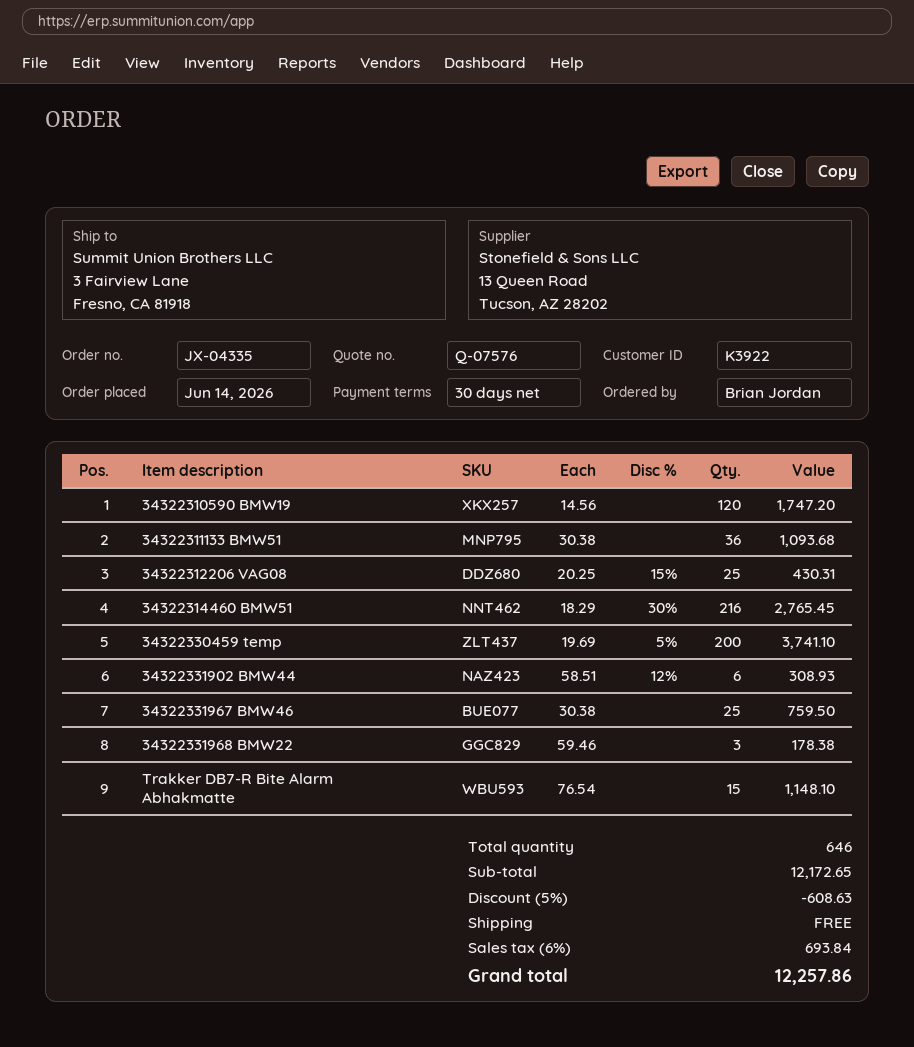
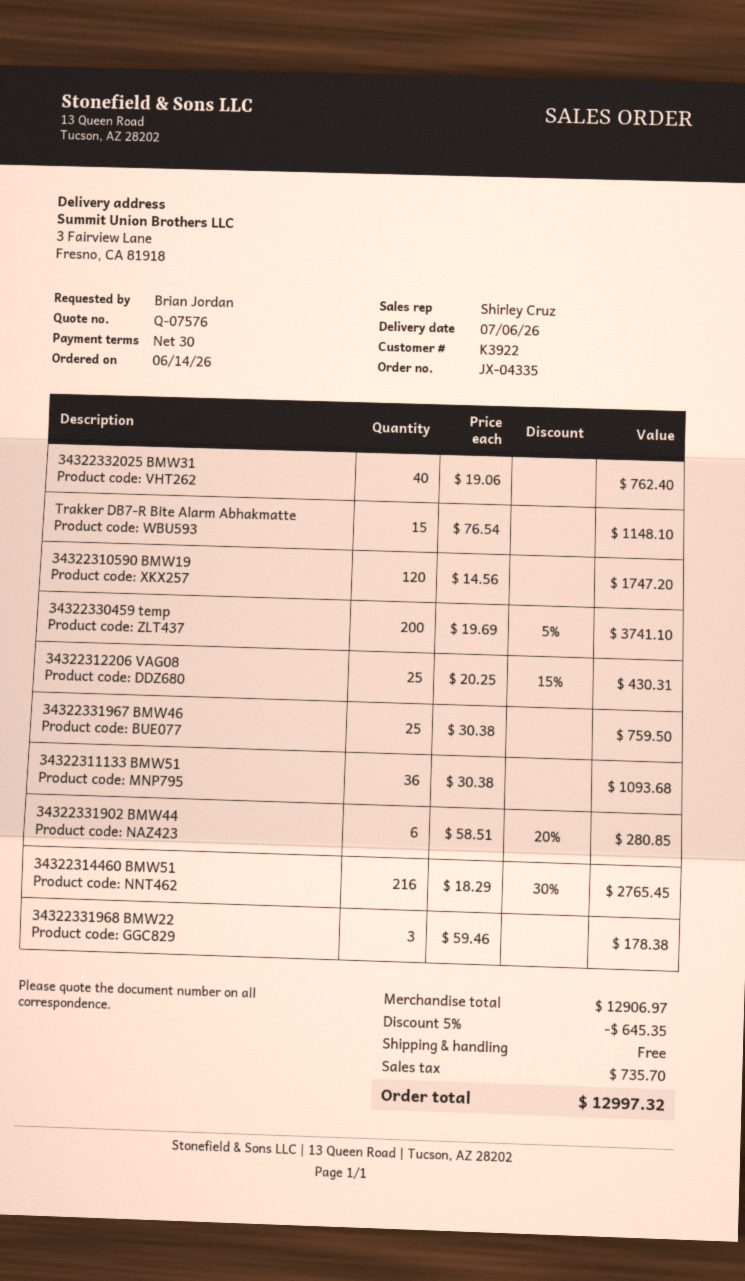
34322331902 BMW44: 6 x 58.51 - 12% = 308.93 -> 6 x 58.51 - 20% = 280.85
34322332025 BMW31: none -> 40 x 19.06 = 762.40
subtotal: 12172.65 -> 12906.97
discount: 5% = 608.63 -> 5% = 645.35
tax: 693.84 -> 735.70
total: 12257.86 -> 12997.32

